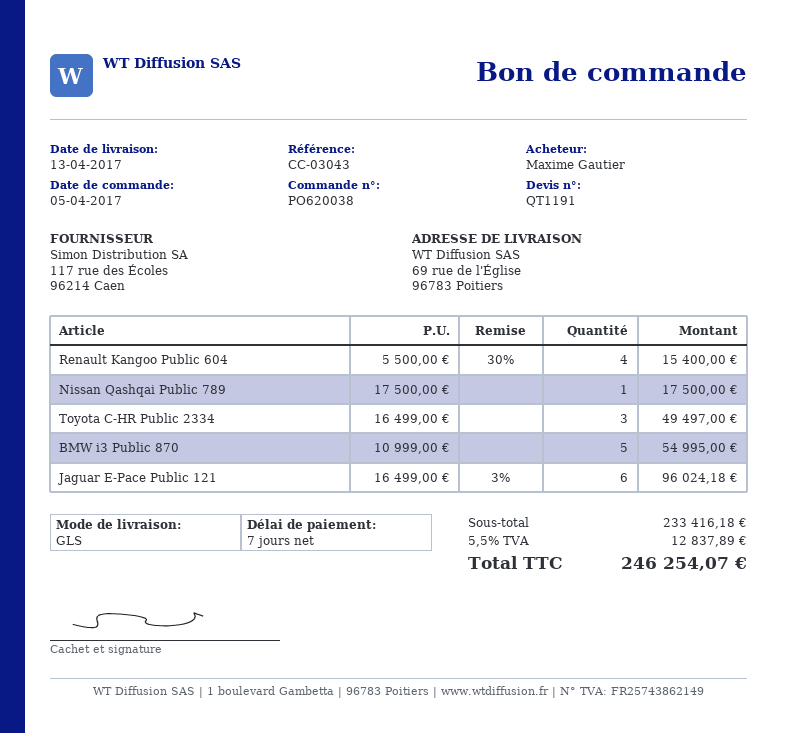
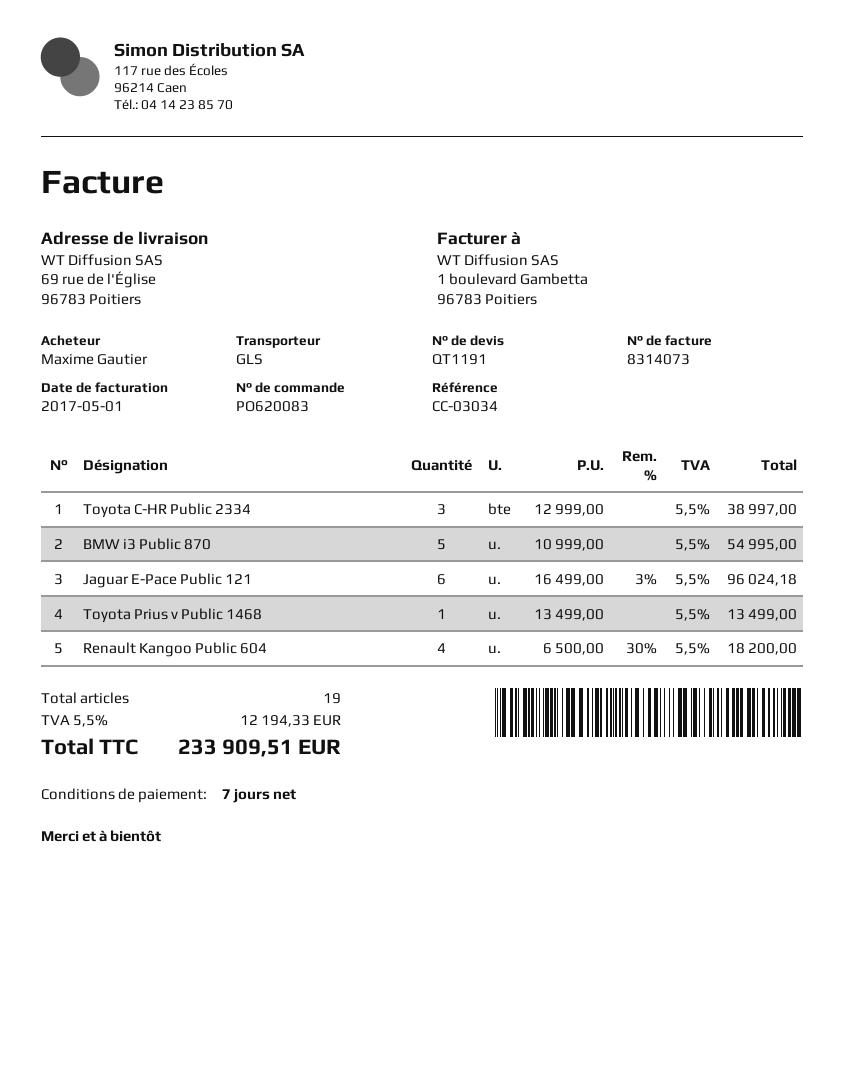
order number: PO620038 -> PO620083
reference: CC-03043 -> CC-03034
Renault Kangoo Public 604: 4 x 5500.00 - 30% = 15400.00 -> 4 x 6500.00 - 30% = 18200.00
Nissan Qashqai Public 789: 1 x 17500.00 = 17500.00 -> none
Toyota C-HR Public 2334: 3 x 16499.00 = 49497.00 -> 3 x 12999.00 = 38997.00
Toyota Prius v Public 1468: none -> 1 x 13499.00 = 13499.00
tax: 5.5% = 12837.89 -> 5.5% = 12194.33
total: 246254.07 -> 233909.51

